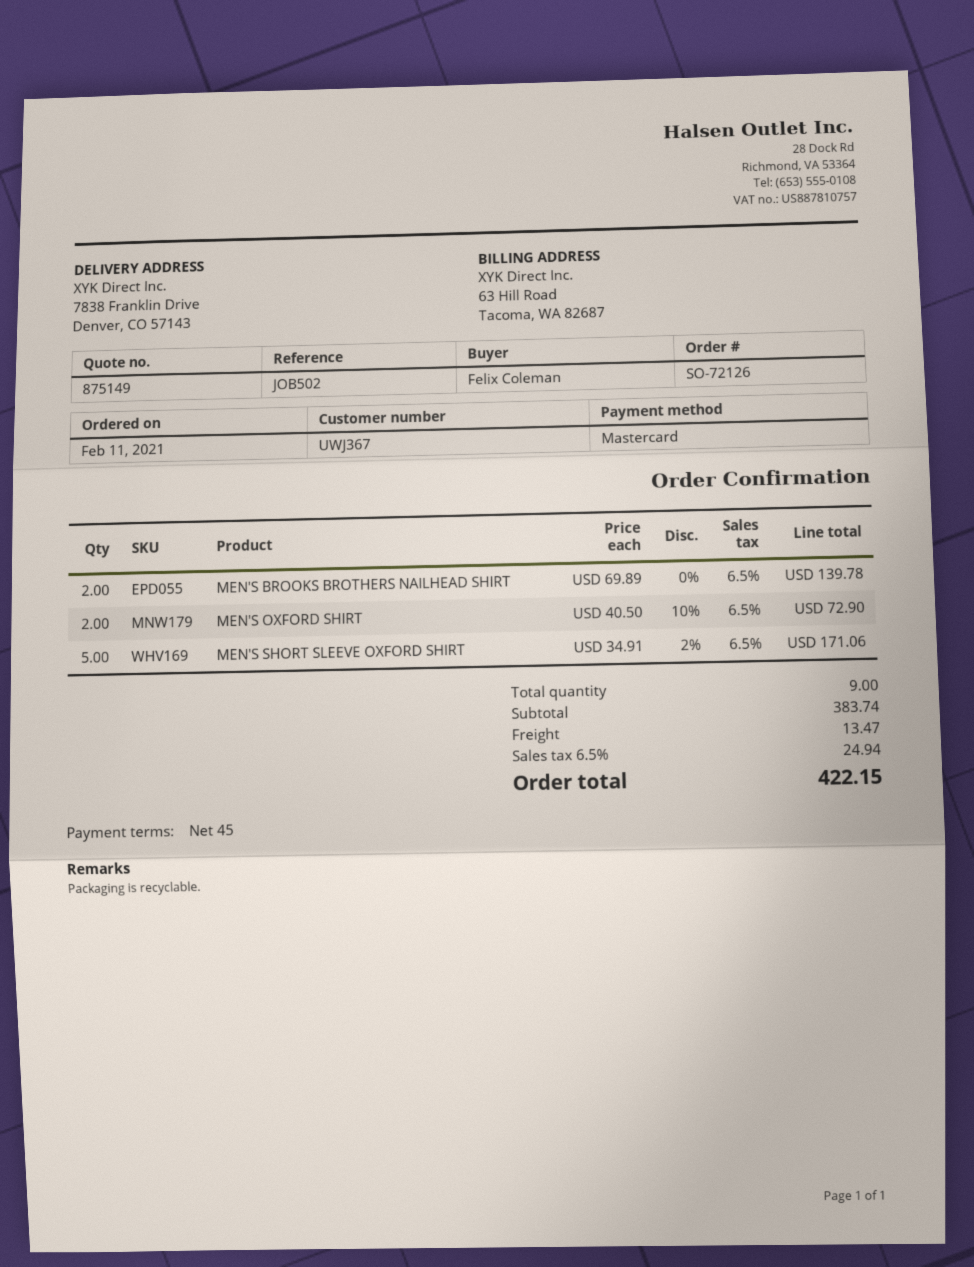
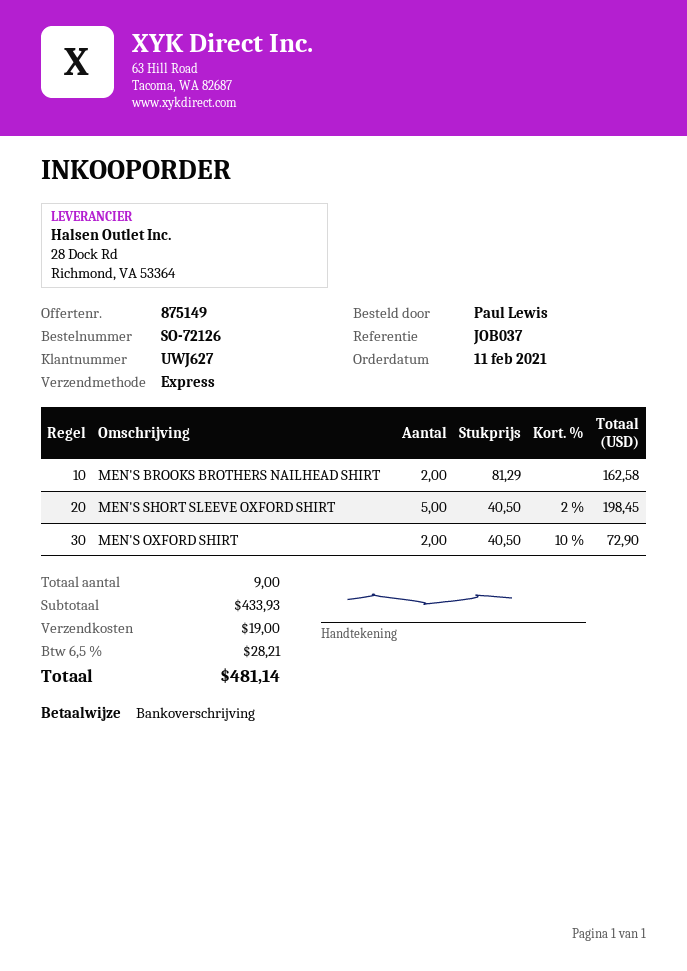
customer number: UWJ367 -> UWJ627
reference: JOB502 -> JOB037
ordered by: Felix Coleman -> Paul Lewis
payment method: Mastercard -> bank transfer
MEN'S BROOKS BROTHERS NAILHEAD SHIRT: 2 x 69.89 = 139.78 -> 2 x 81.29 = 162.58
MEN'S SHORT SLEEVE OXFORD SHIRT: 5 x 34.91 - 2% = 171.06 -> 5 x 40.50 - 2% = 198.45
subtotal: 383.74 -> 433.93
shipping: 13.47 -> 19.00
tax: 6.5% = 24.94 -> 6.5% = 28.21
total: 422.15 -> 481.14

